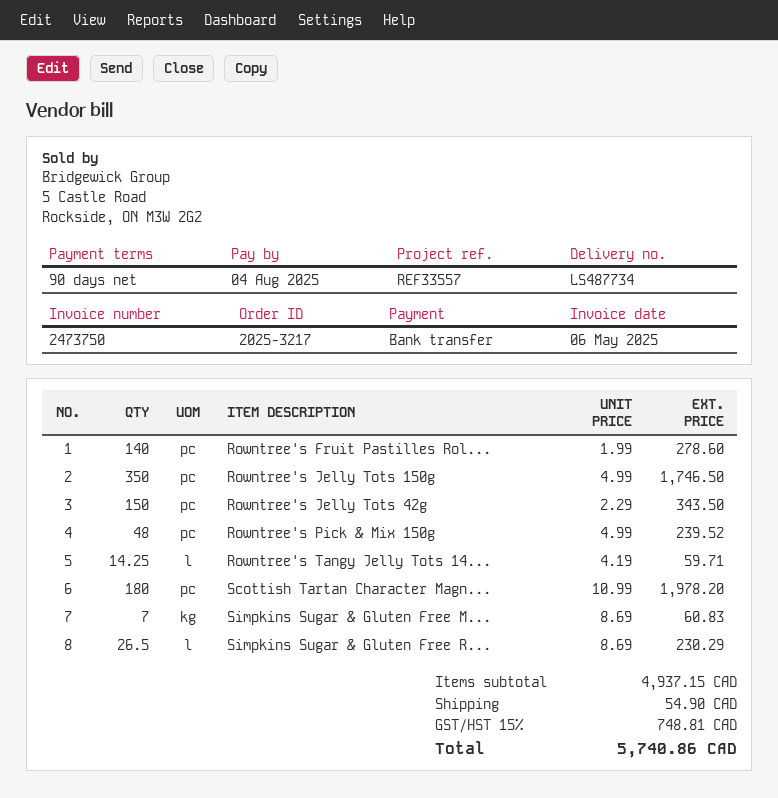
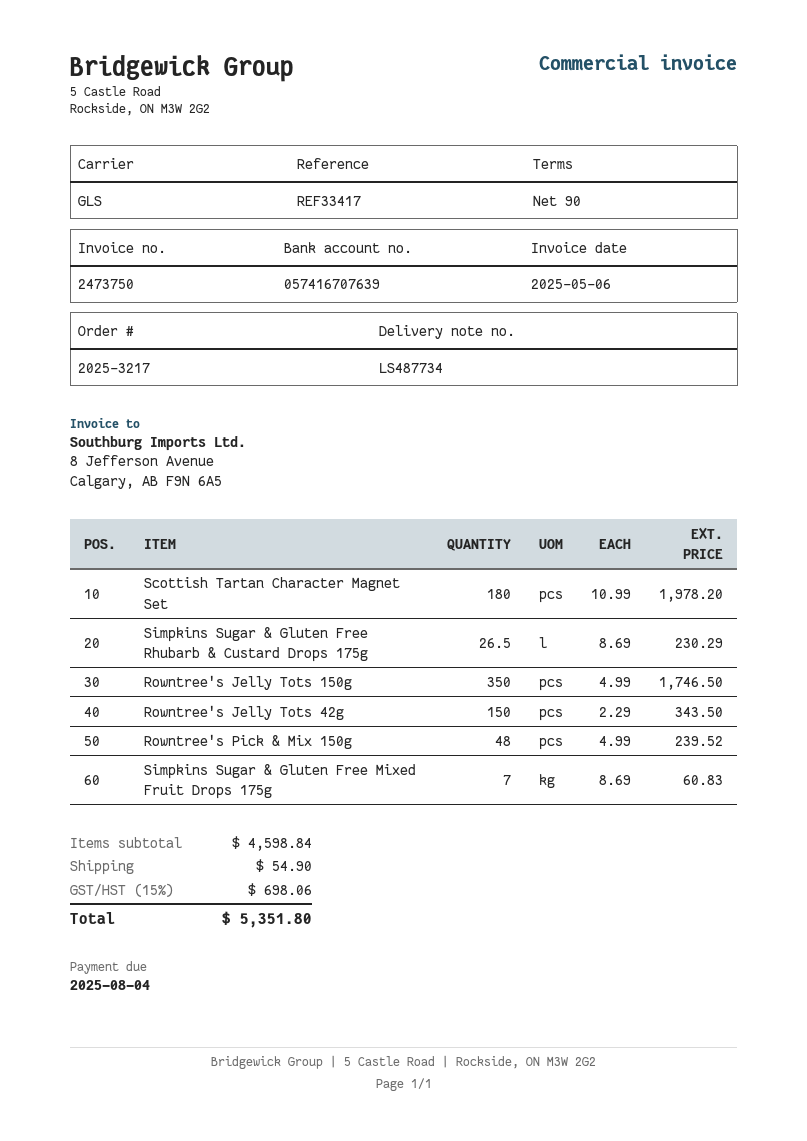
reference: REF33557 -> REF33417
Rowntree's Fruit Pastilles Rol...: 140 x 1.99 = 278.60 -> none
Rowntree's Tangy Jelly Tots 14...: 14.25 x 4.19 = 59.71 -> none
subtotal: 4937.15 -> 4598.84
tax: 15% = 748.81 -> 15% = 698.06
total: 5740.86 -> 5351.80

